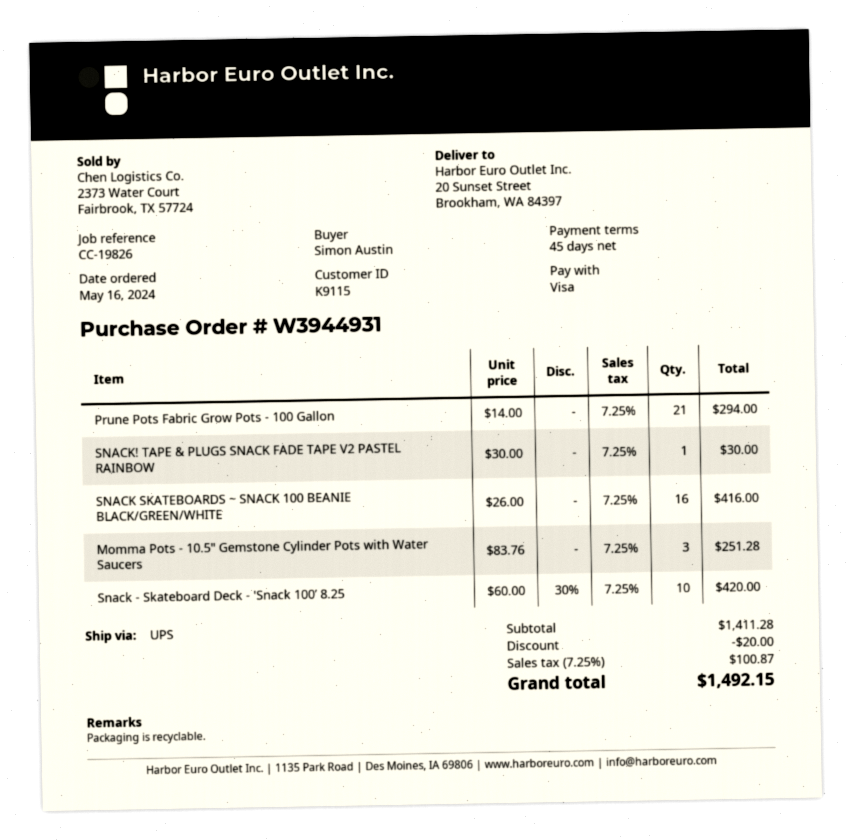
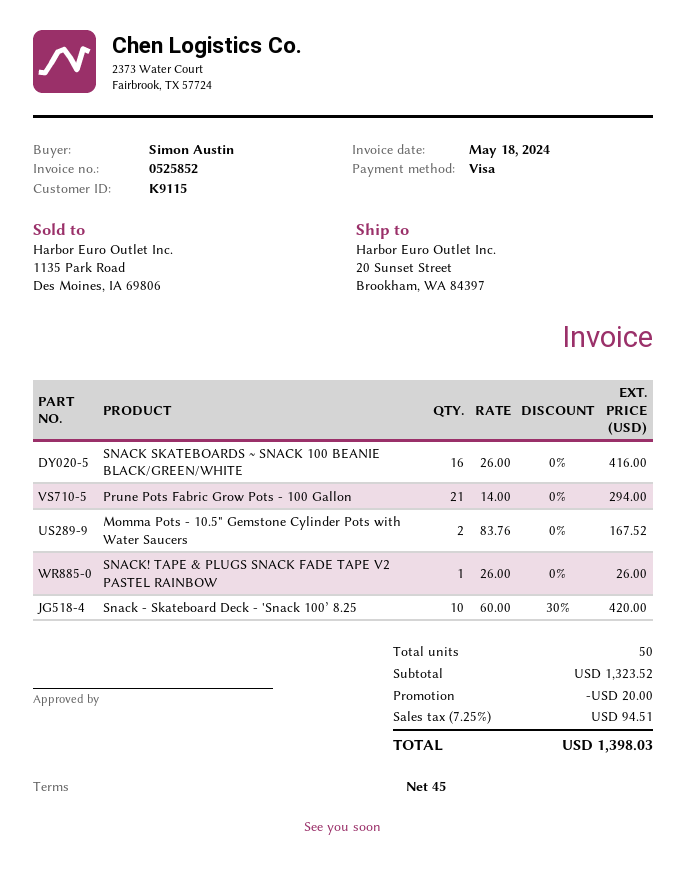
SNACK! TAPE & PLUGS SNACK FADE TAPE V2 PASTEL RAINBOW: 1 x 30.00 = 30.00 -> 1 x 26.00 = 26.00
Momma Pots - 10.5" Gemstone Cylinder Pots with Water Saucers: 3 x 83.76 = 251.28 -> 2 x 83.76 = 167.52
subtotal: 1411.28 -> 1323.52
tax: 7.25% = 100.87 -> 7.25% = 94.51
total: 1492.15 -> 1398.03

